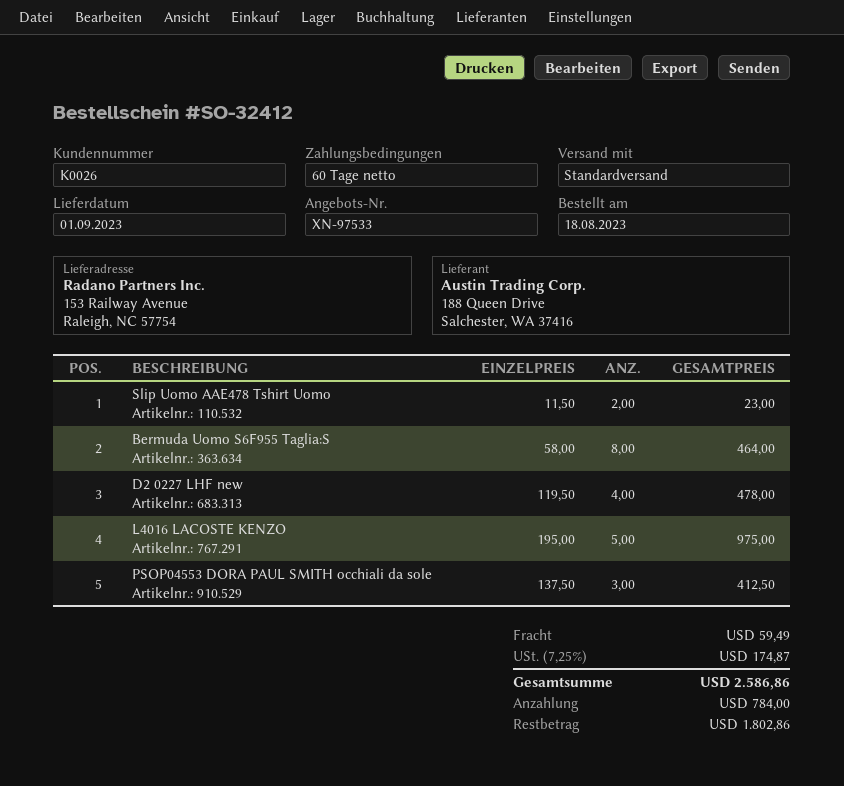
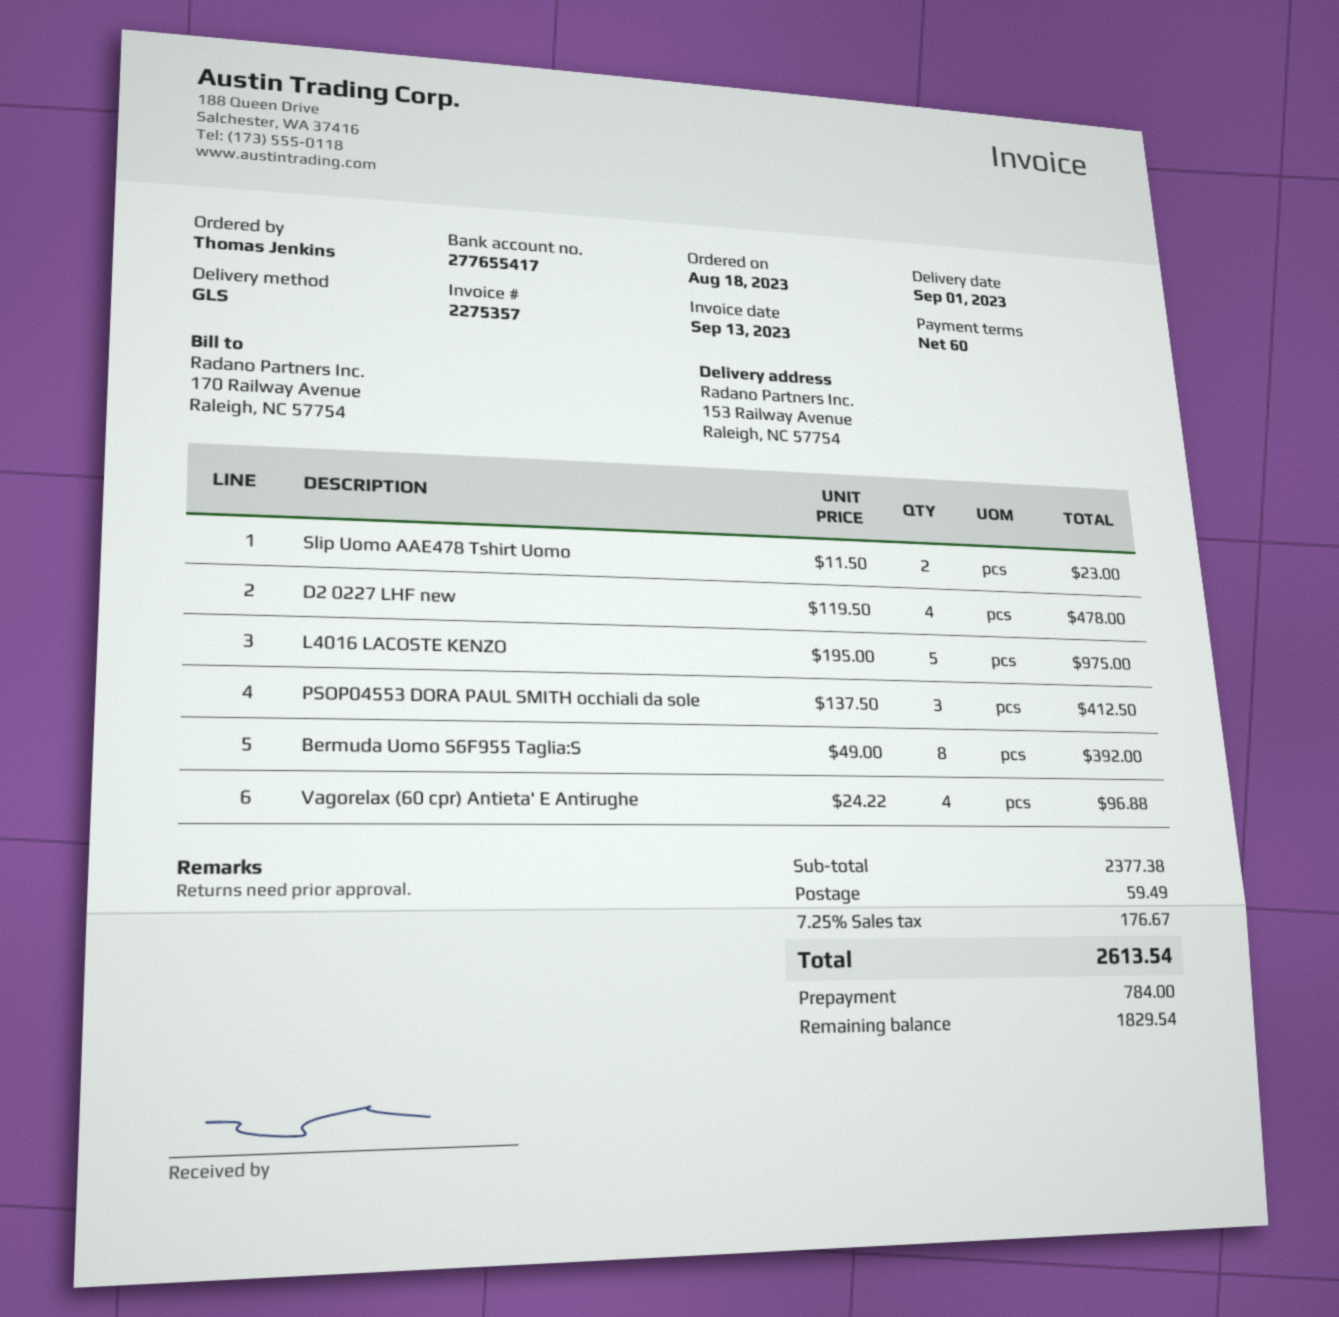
shipping method: standard -> GLS
Bermuda Uomo S6F955 Taglia:S: 8 x 58.00 = 464.00 -> 8 x 49.00 = 392.00
Vagorelax (60 cpr) Antieta' E Antirughe: none -> 4 x 24.22 = 96.88
tax: 7.25% = 174.87 -> 7.25% = 176.67
total: 2586.86 -> 2613.54
balance: 1802.86 -> 1829.54

